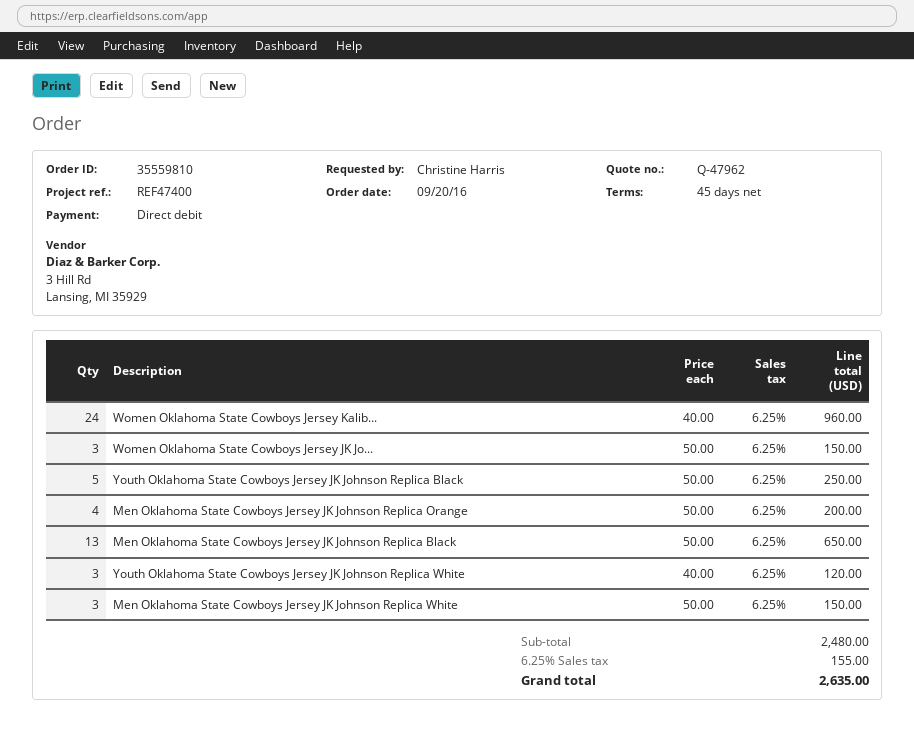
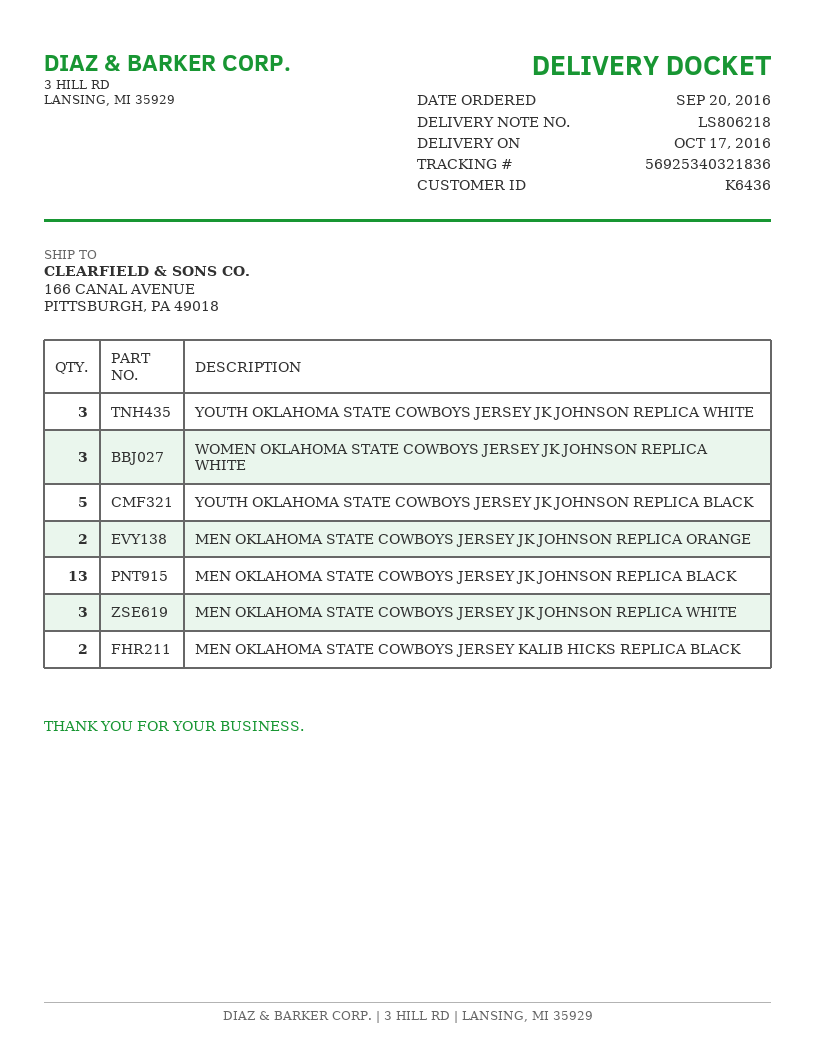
Women Oklahoma State Cowboys Jersey Kalib...: 24 -> none
Men Oklahoma State Cowboys Jersey JK Johnson Replica Orange: 4 -> 2
MEN OKLAHOMA STATE COWBOYS JERSEY KALIB HICKS REPLICA BLACK: none -> 2

